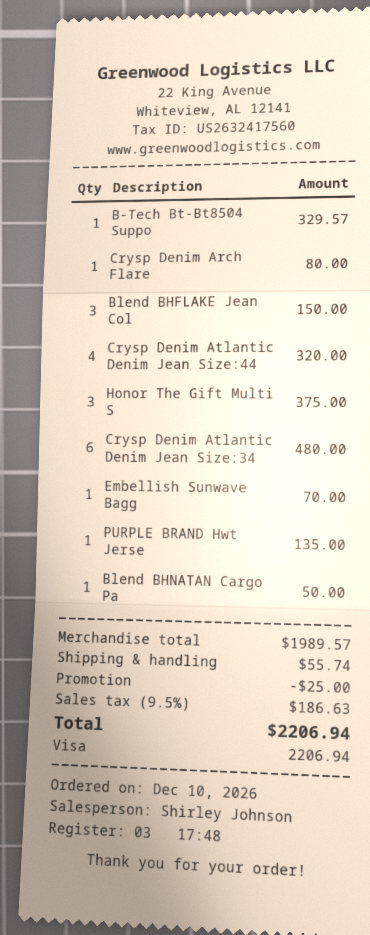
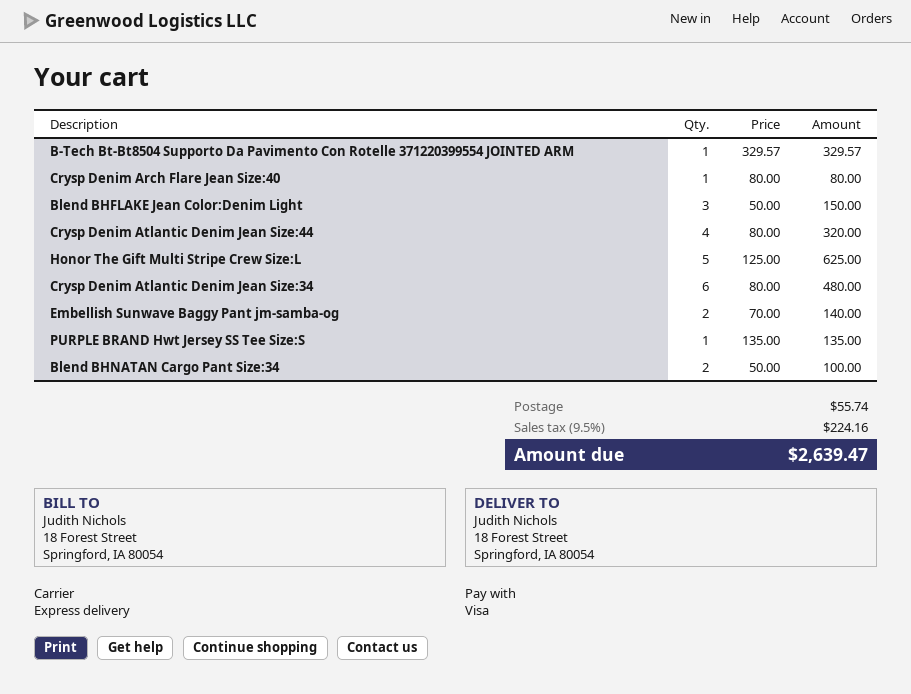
Honor The Gift Multi S: 3 for 375.00 -> 5 for 625.00
Embellish Sunwave Bagg: 1 for 70.00 -> 2 for 140.00
Blend BHNATAN Cargo Pa: 1 for 50.00 -> 2 for 100.00
discount: 25.00 -> none
tax: 9.5% = 186.63 -> 9.5% = 224.16
total: 2206.94 -> 2639.47

